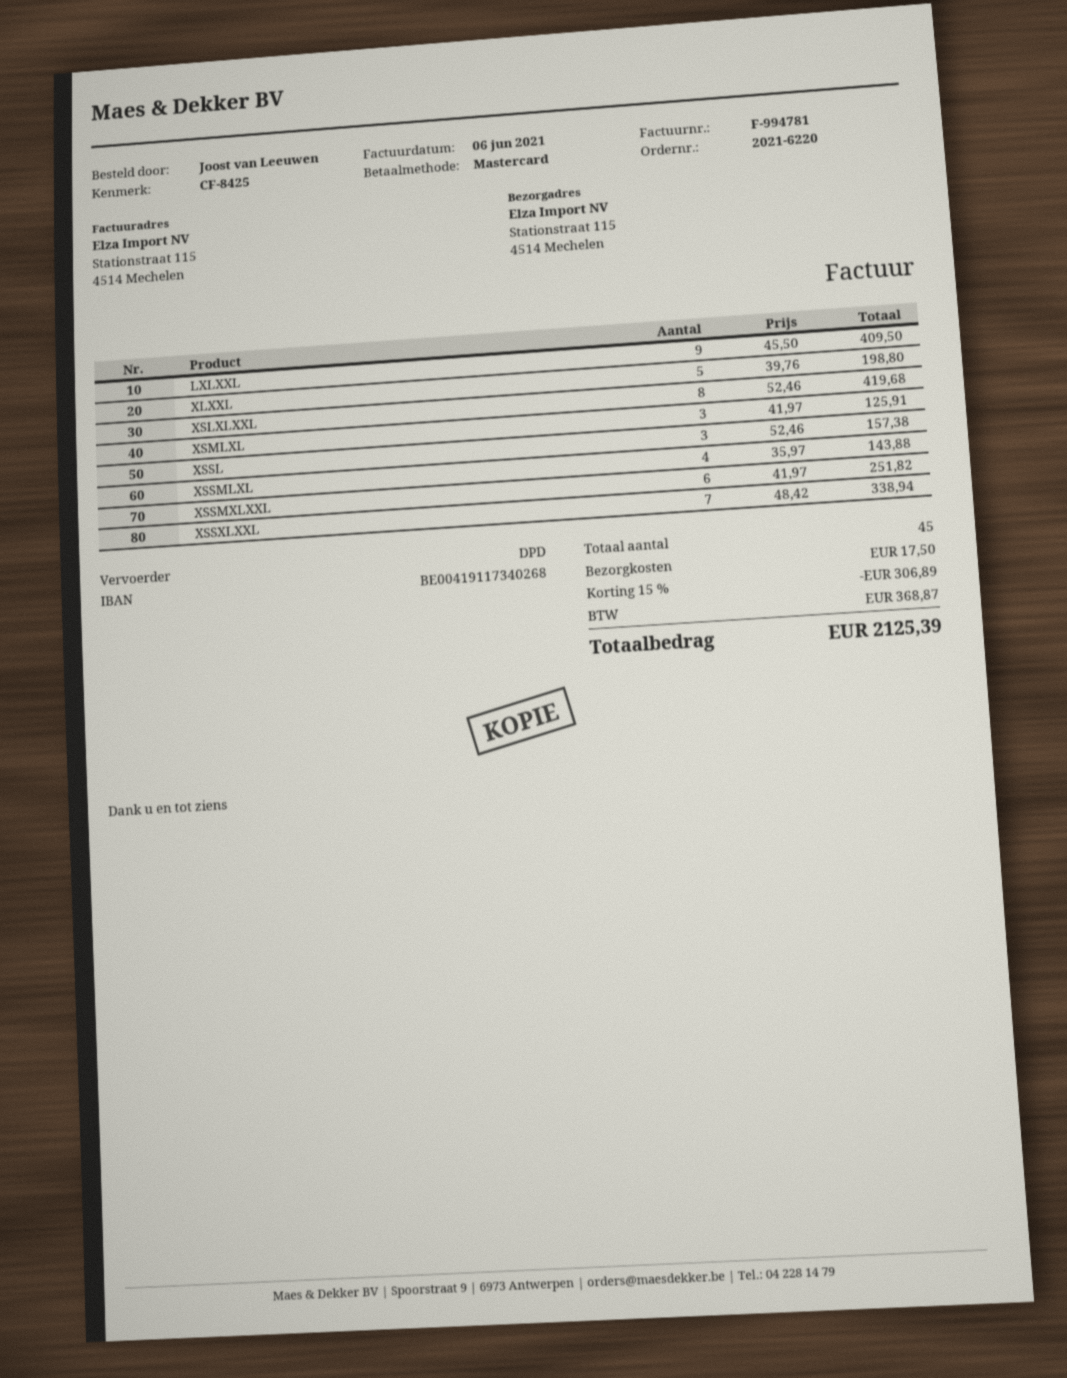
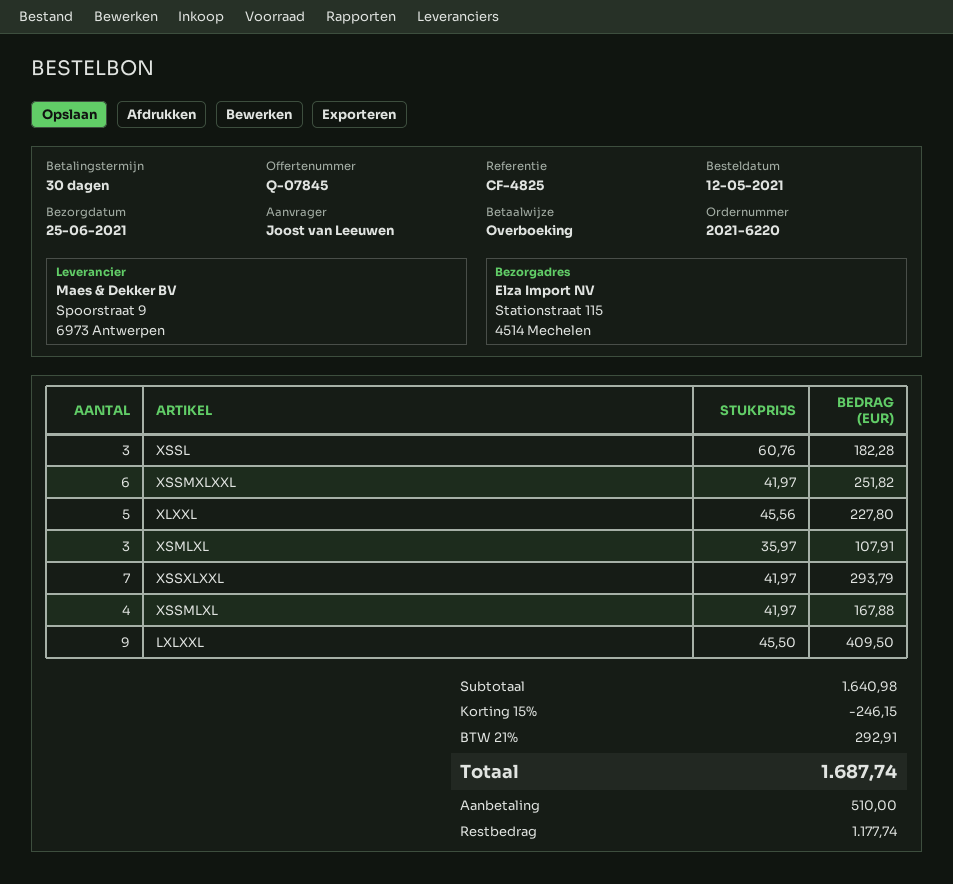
reference: CF-8425 -> CF-4825
payment method: Mastercard -> bank transfer
XLXXL: 5 x 39.76 = 198.80 -> 5 x 45.56 = 227.80
XSLXLXXL: 8 x 52.46 = 419.68 -> none
XSMLXL: 3 x 41.97 = 125.91 -> 3 x 35.97 = 107.91
XSSL: 3 x 52.46 = 157.38 -> 3 x 60.76 = 182.28
XSSMLXL: 4 x 35.97 = 143.88 -> 4 x 41.97 = 167.88
XSSXLXXL: 7 x 48.42 = 338.94 -> 7 x 41.97 = 293.79
discount: 15% = 306.89 -> 15% = 246.15
shipping: 17.50 -> none
tax: 368.87 -> 292.91
total: 2125.39 -> 1687.74

